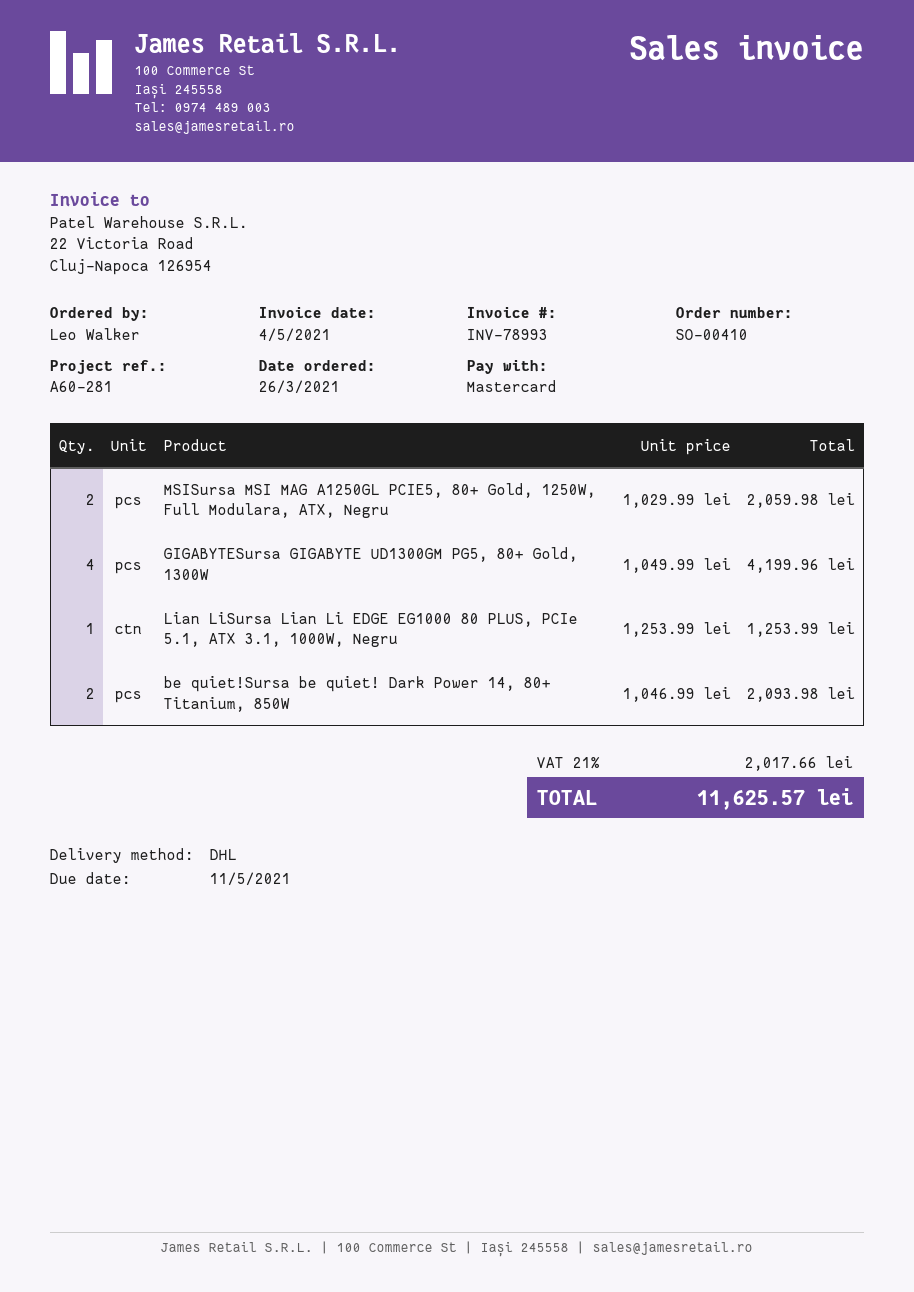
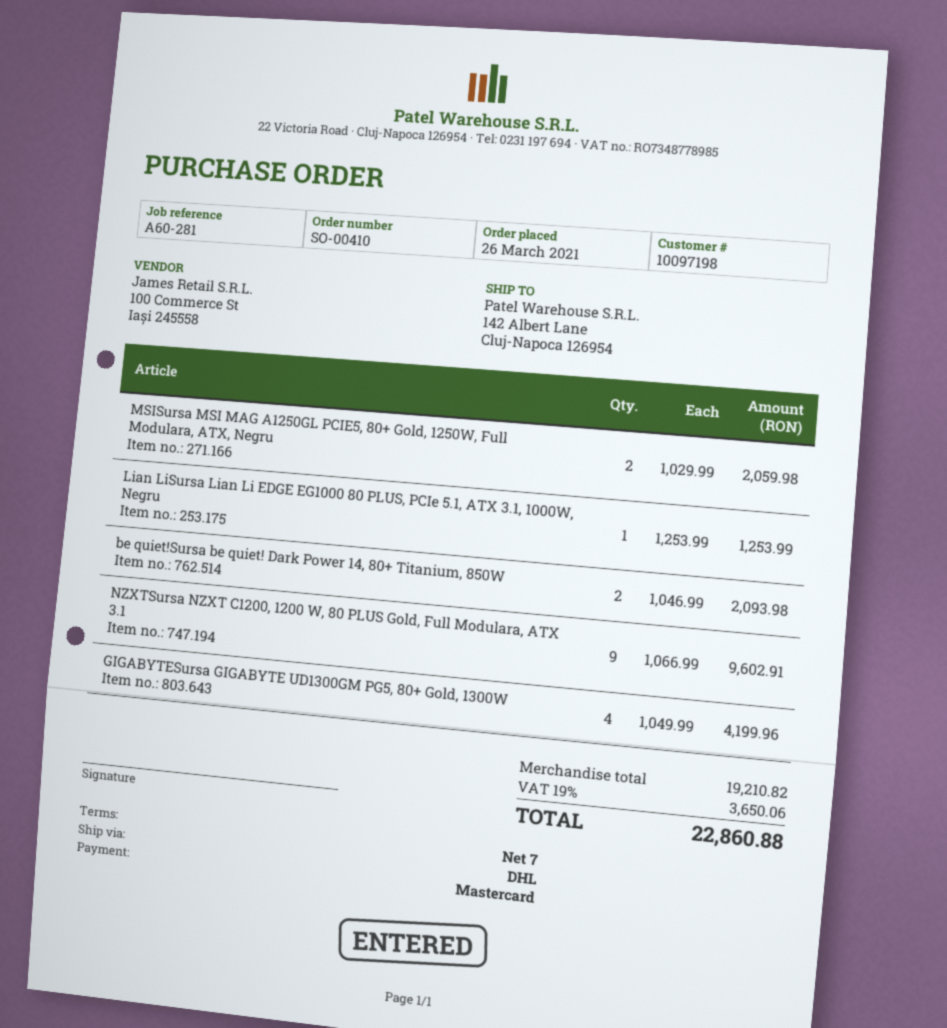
NZXTSursa NZXT C1200, 1200 W, 80 PLUS Gold, Full Modulara, ATX 3.1: none -> 9 x 1066.99 = 9602.91
tax: 21% = 2017.66 -> 19% = 3650.06
total: 11625.57 -> 22860.88

